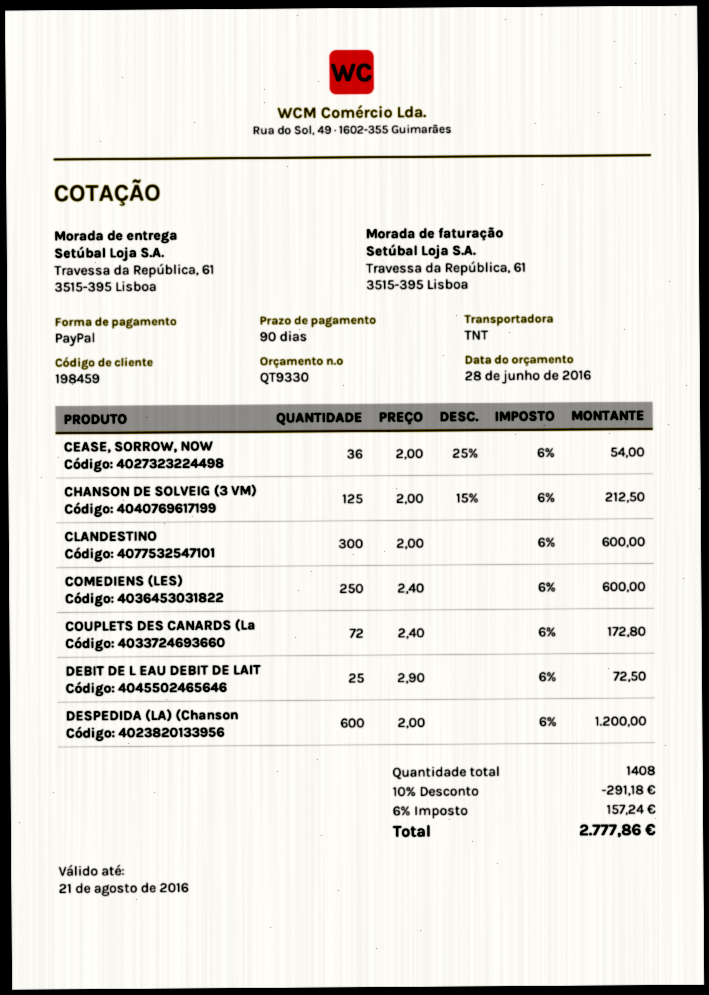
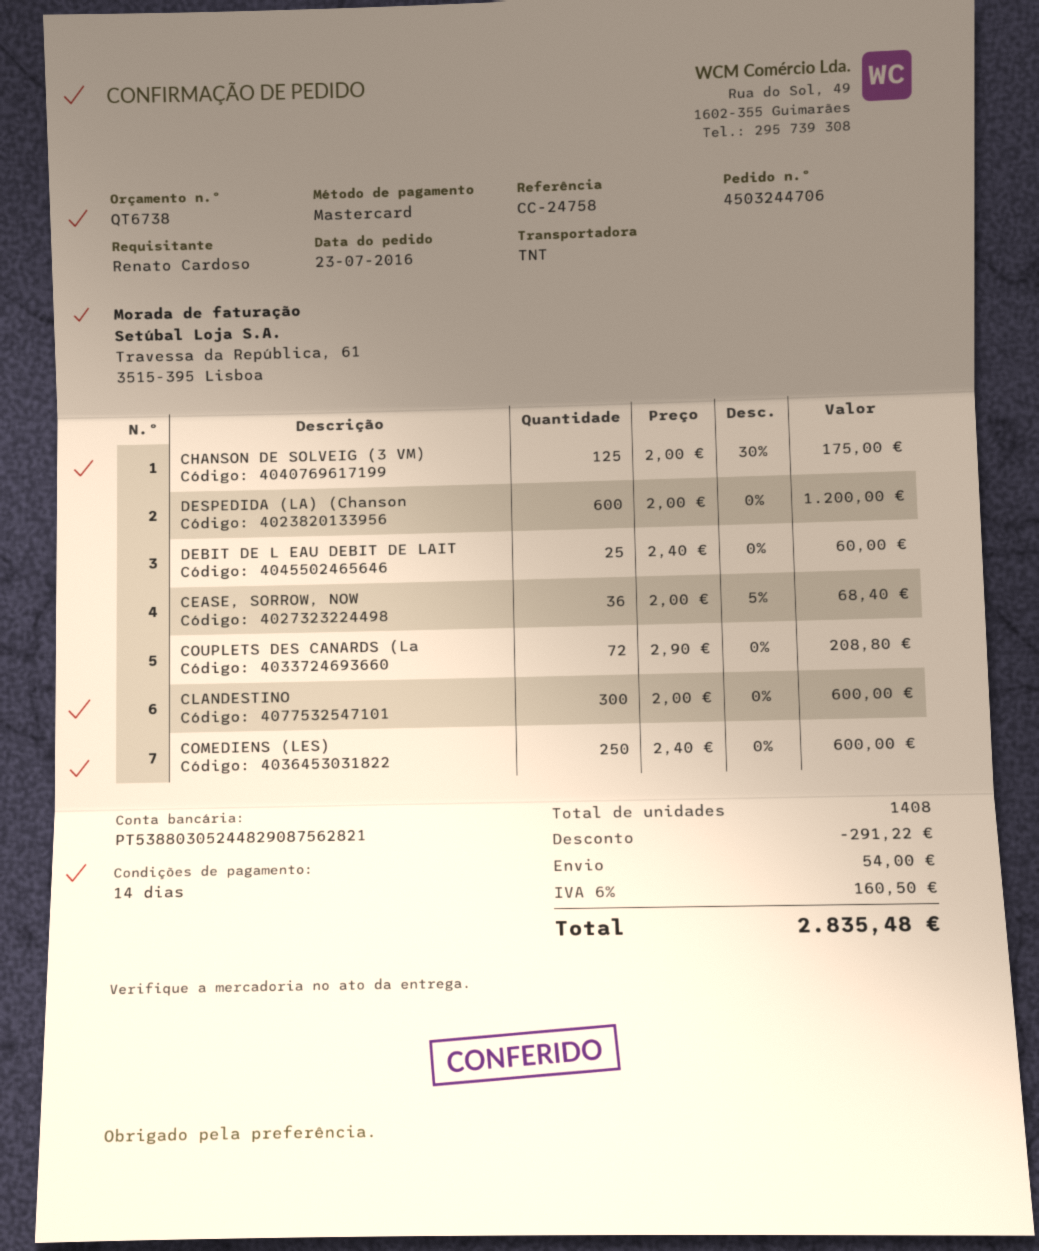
quote number: QT9330 -> QT6738
payment terms: 90 days -> 14 days
payment method: PayPal -> Mastercard
CEASE, SORROW, NOW: 36 x 2.00 - 25% = 54.00 -> 36 x 2.00 - 5% = 68.40
CHANSON DE SOLVEIG (3 VM): 125 x 2.00 - 15% = 212.50 -> 125 x 2.00 - 30% = 175.00
COUPLETS DES CANARDS (La: 72 x 2.40 = 172.80 -> 72 x 2.90 = 208.80
DEBIT DE L EAU DEBIT DE LAIT: 25 x 2.90 = 72.50 -> 25 x 2.40 = 60.00
discount: 291.18 -> 291.22
shipping: none -> 54.00
tax: 6% = 157.24 -> 6% = 160.50
total: 2777.86 -> 2835.48

